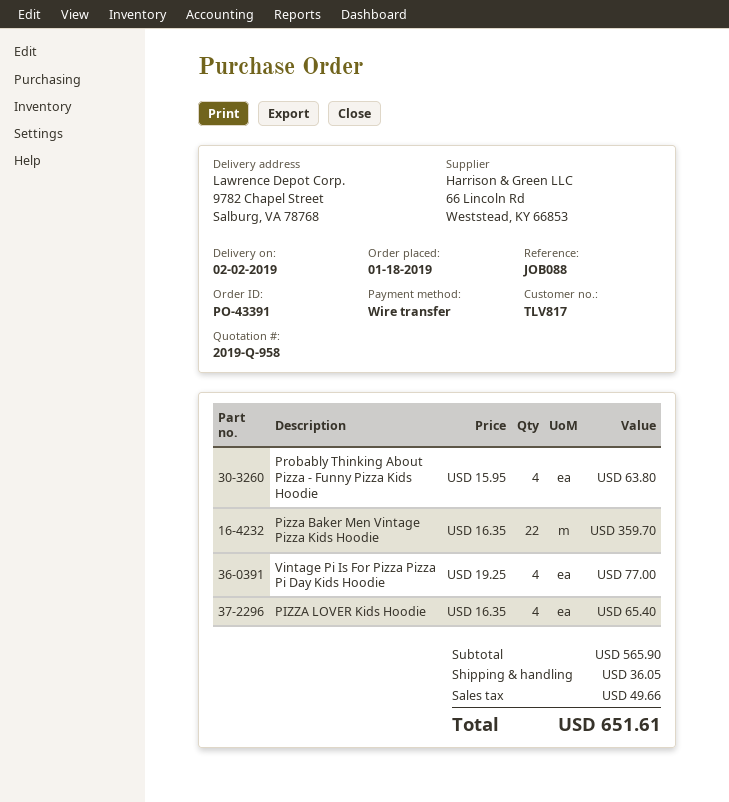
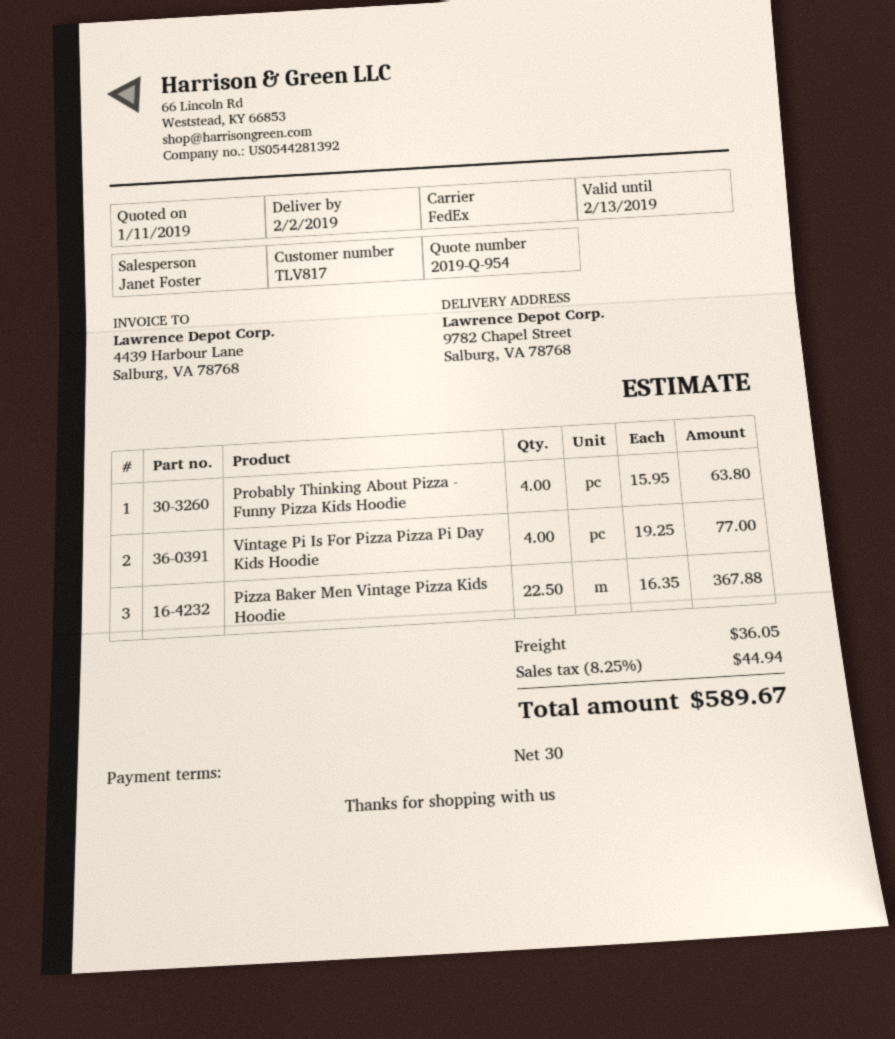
quote number: 2019-Q-958 -> 2019-Q-954
Pizza Baker Men Vintage Pizza Kids Hoodie: 22 x 16.35 = 359.70 -> 22.5 x 16.35 = 367.88
PIZZA LOVER Kids Hoodie: 4 x 16.35 = 65.40 -> none
tax: 49.66 -> 44.94
total: 651.61 -> 589.67

